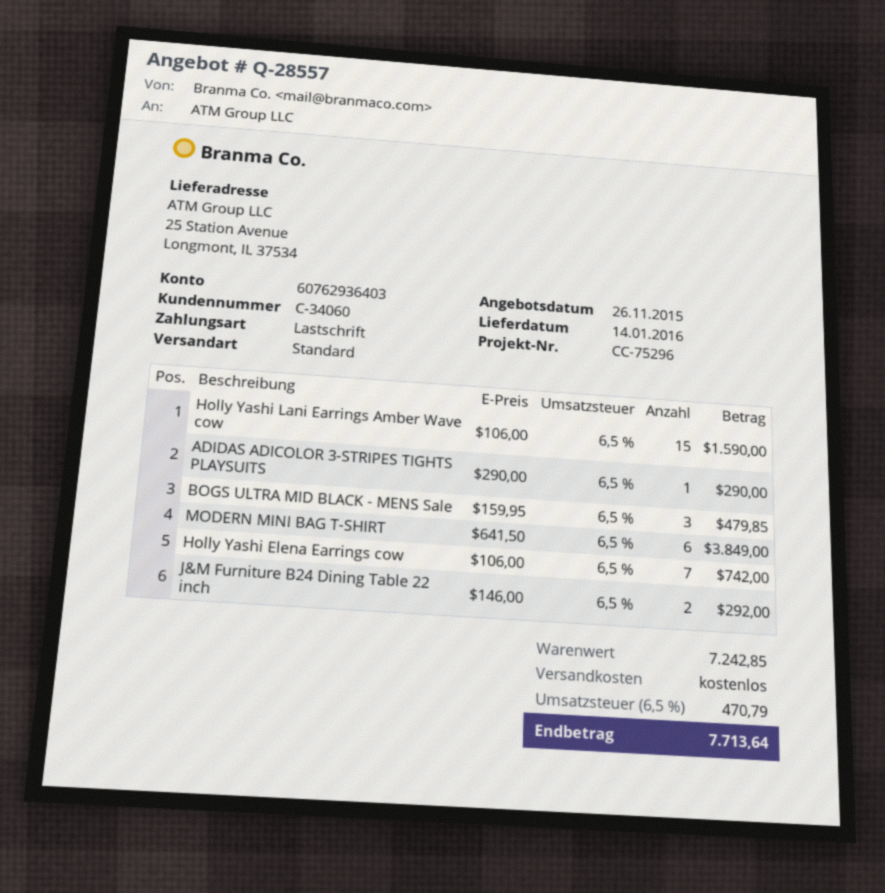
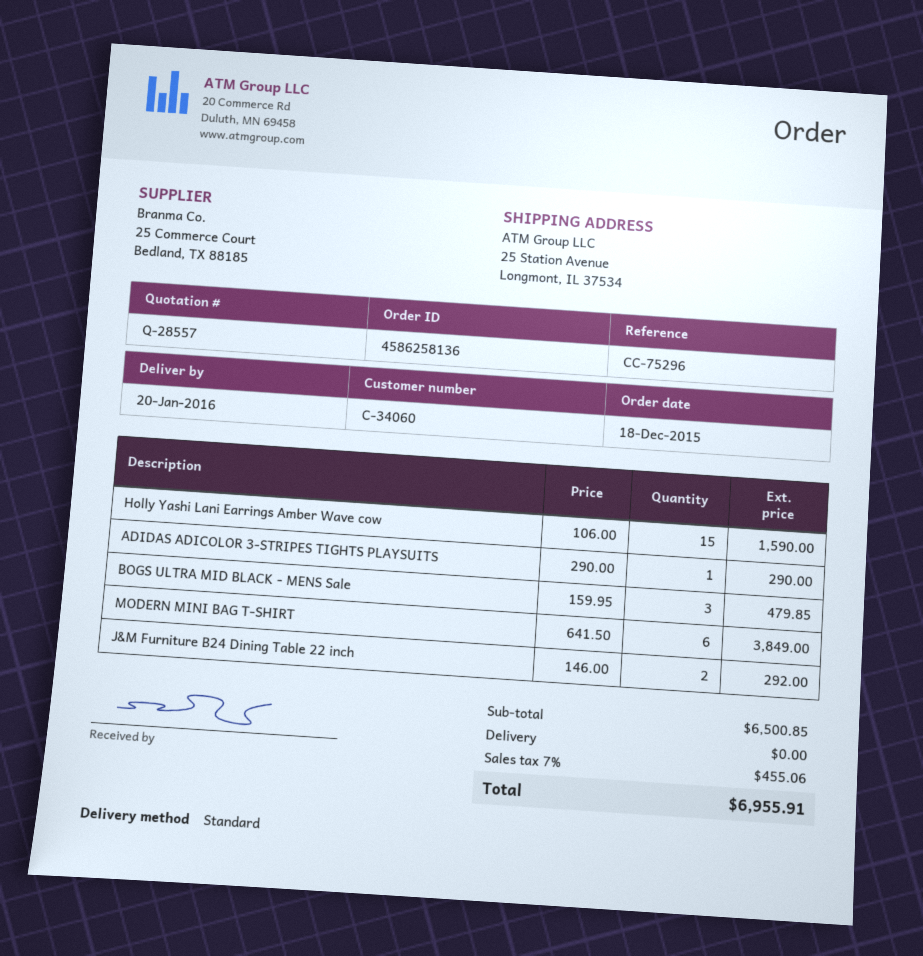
delivery date: 2016-01-14 -> 2016-01-20
Holly Yashi Elena Earrings cow: 7 x 106.00 = 742.00 -> none
subtotal: 7242.85 -> 6500.85
tax: 6.5% = 470.79 -> 7% = 455.06
total: 7713.64 -> 6955.91

